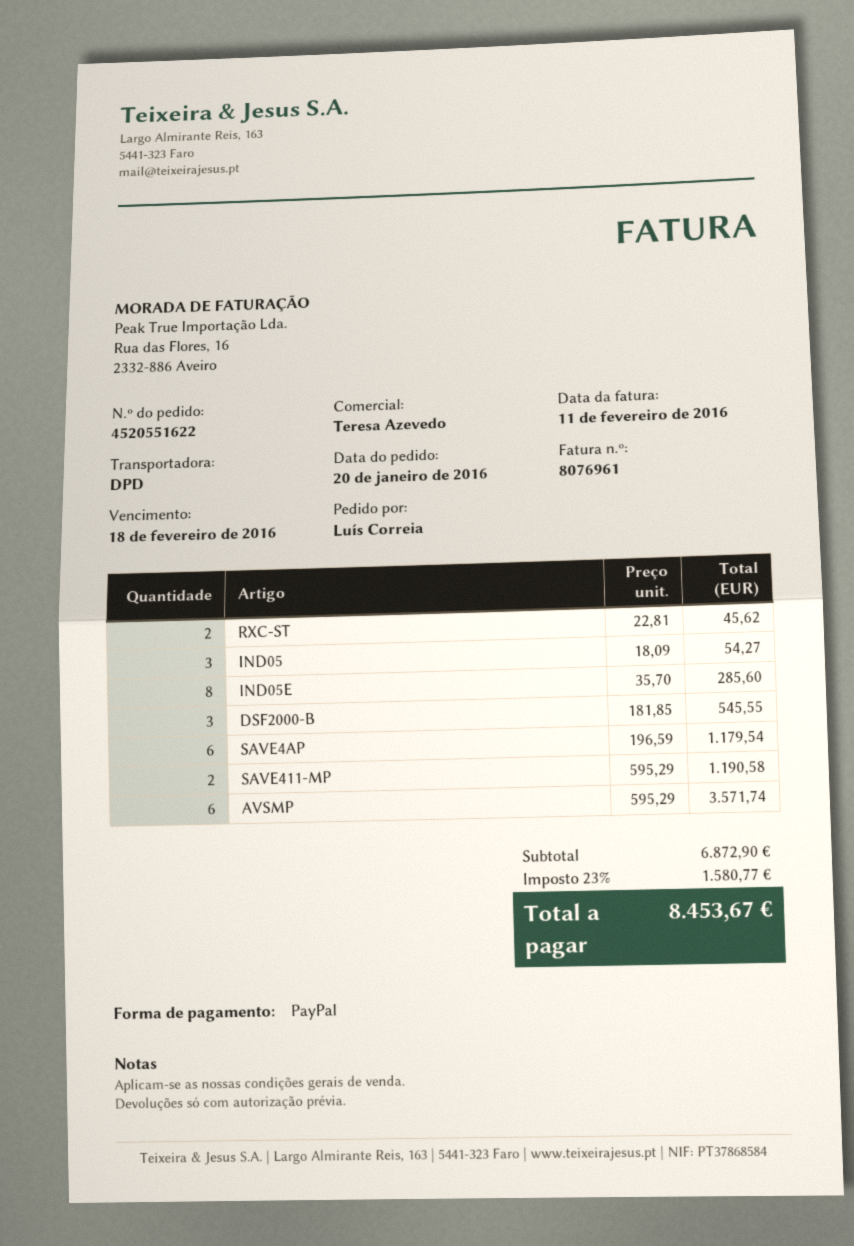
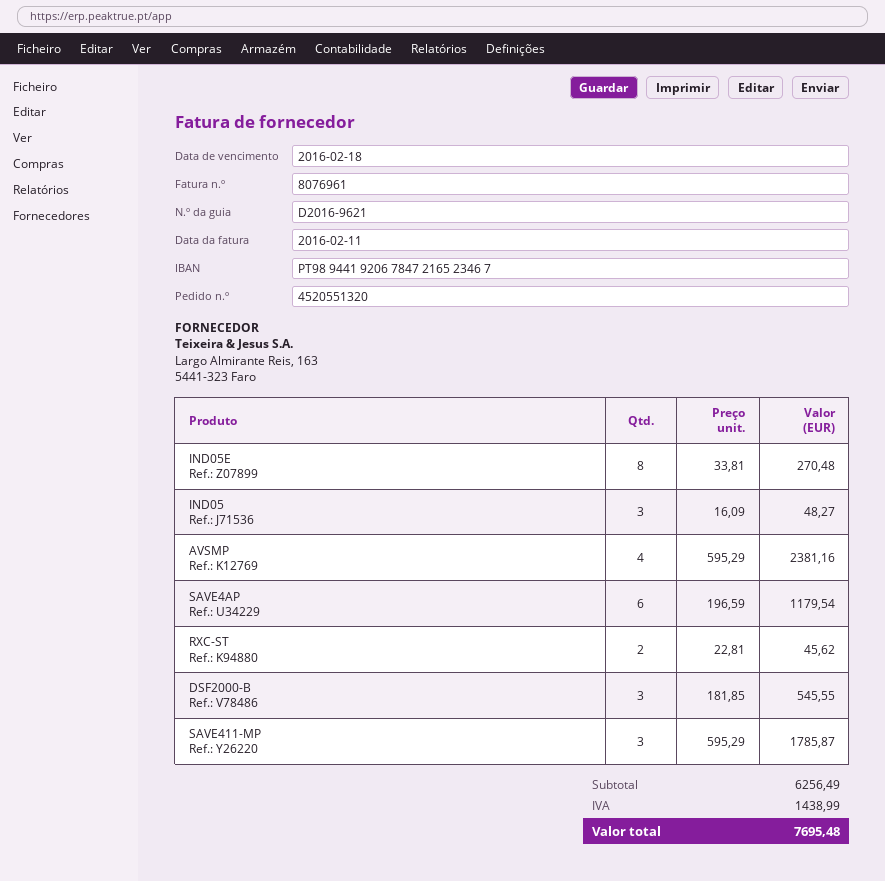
order number: 4520551622 -> 4520551320
IND05: 3 x 18.09 = 54.27 -> 3 x 16.09 = 48.27
IND05E: 8 x 35.70 = 285.60 -> 8 x 33.81 = 270.48
SAVE411-MP: 2 x 595.29 = 1190.58 -> 3 x 595.29 = 1785.87
AVSMP: 6 x 595.29 = 3571.74 -> 4 x 595.29 = 2381.16
subtotal: 6872.90 -> 6256.49
tax: 1580.77 -> 1438.99
total: 8453.67 -> 7695.48

